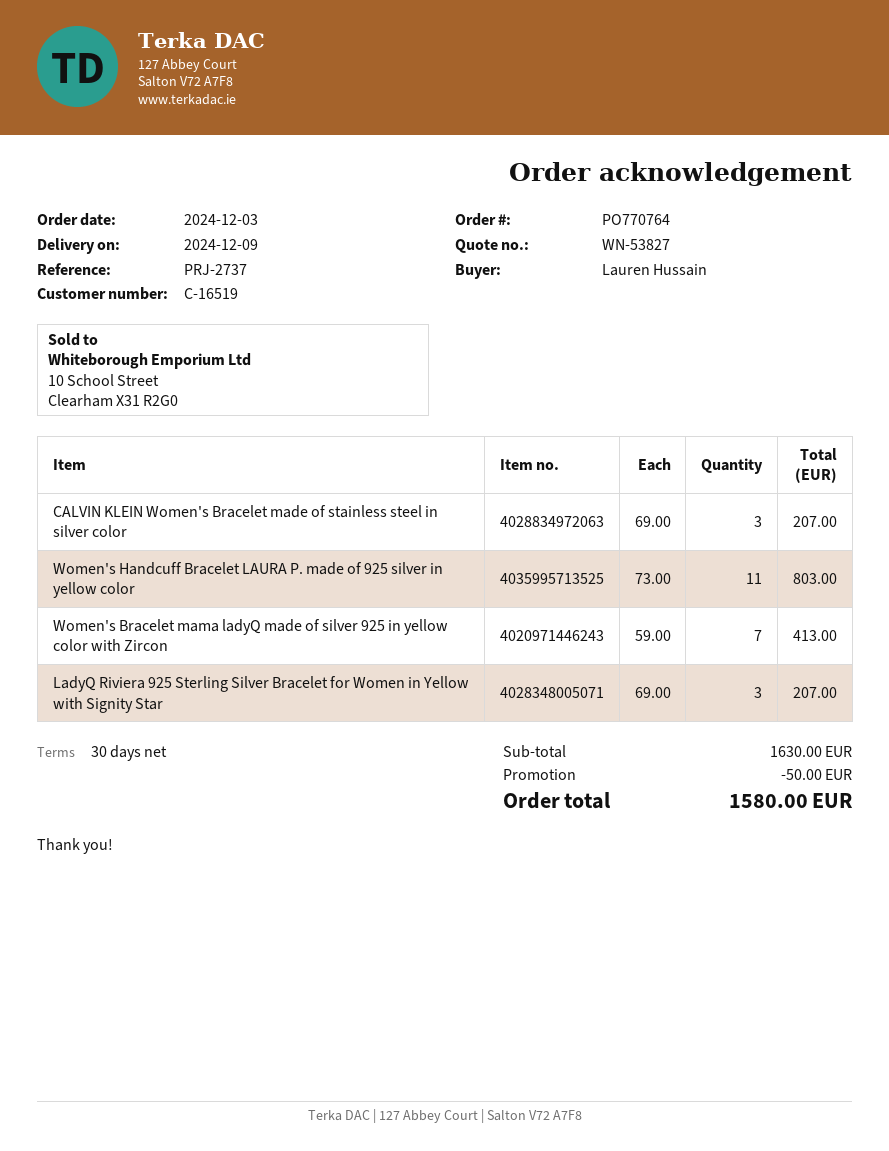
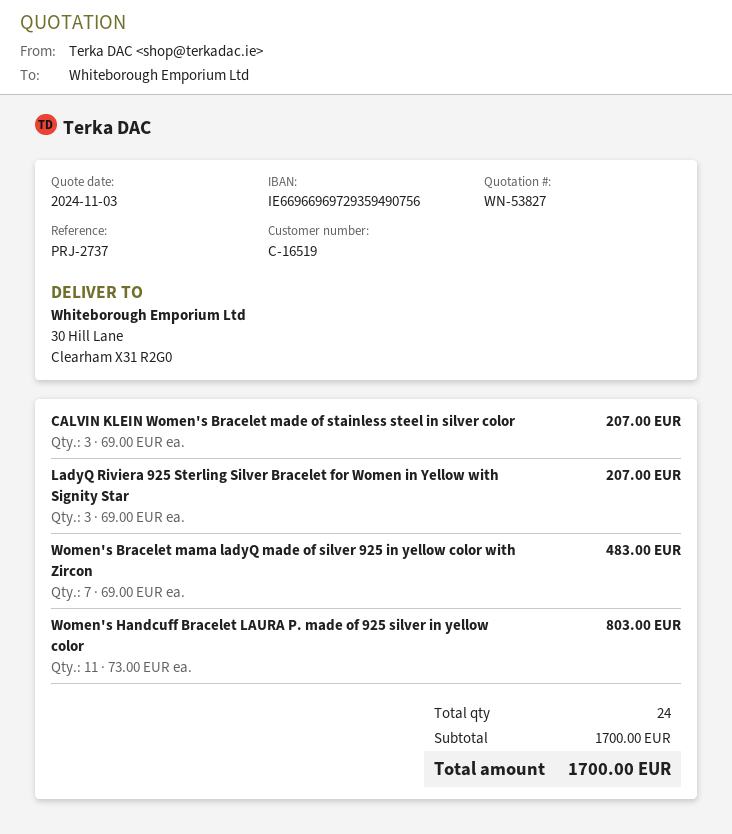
Women's Bracelet mama ladyQ made of silver 925 in yellow color with Zircon: 7 x 59.00 = 413.00 -> 7 x 69.00 = 483.00
subtotal: 1630.00 -> 1700.00
discount: 50.00 -> none
total: 1580.00 -> 1700.00

